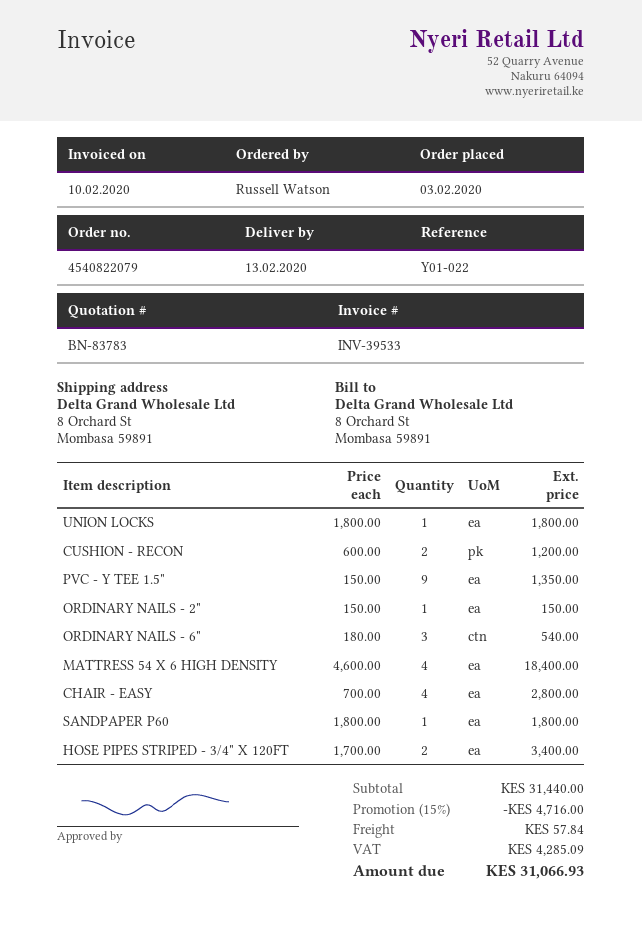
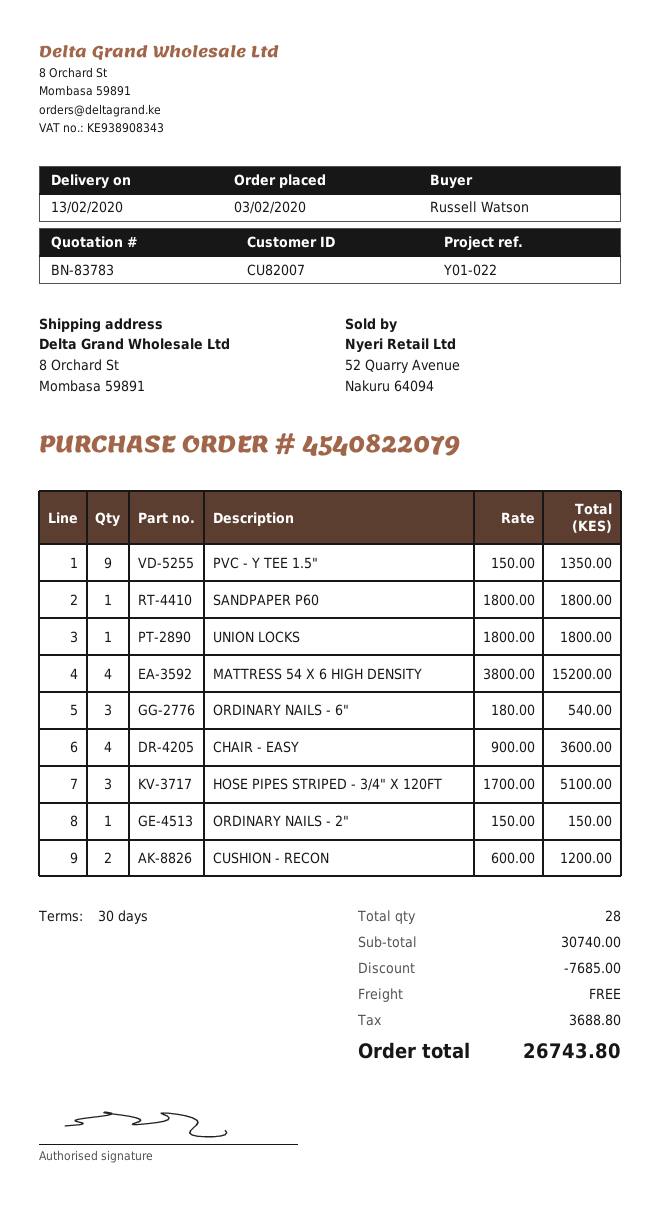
MATTRESS 54 X 6 HIGH DENSITY: 4 x 4600.00 = 18400.00 -> 4 x 3800.00 = 15200.00
CHAIR - EASY: 4 x 700.00 = 2800.00 -> 4 x 900.00 = 3600.00
HOSE PIPES STRIPED - 3/4" X 120FT: 2 x 1700.00 = 3400.00 -> 3 x 1700.00 = 5100.00
subtotal: 31440.00 -> 30740.00
discount: 4716.00 -> 7685.00
shipping: 57.84 -> 0.00
tax: 4285.09 -> 3688.80
total: 31066.93 -> 26743.80

